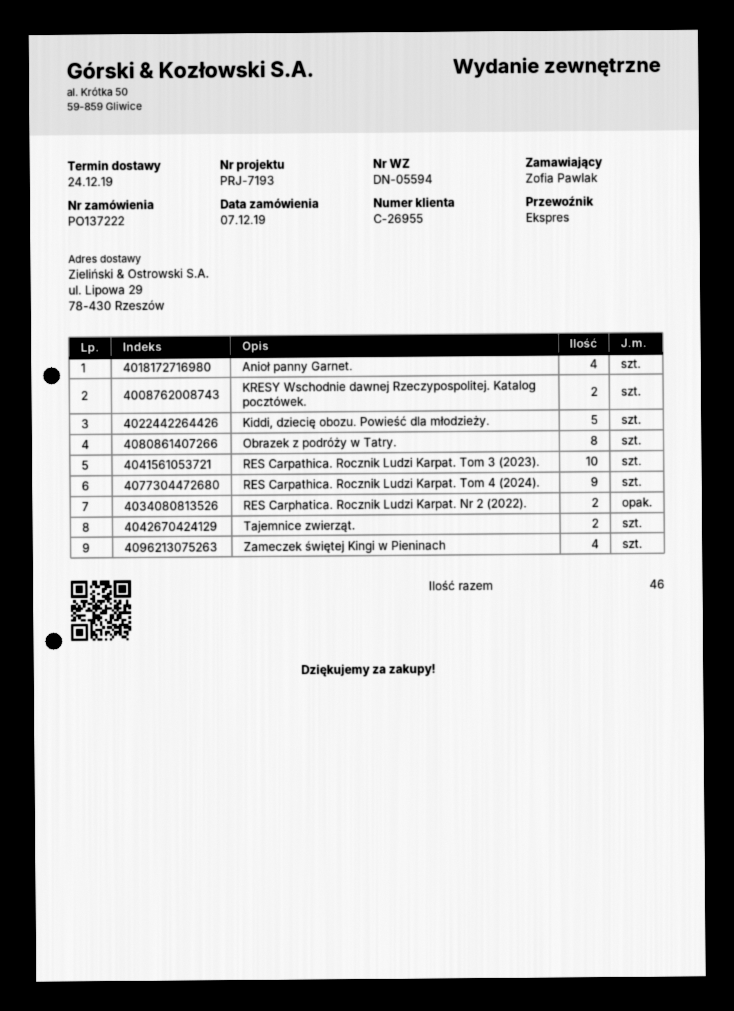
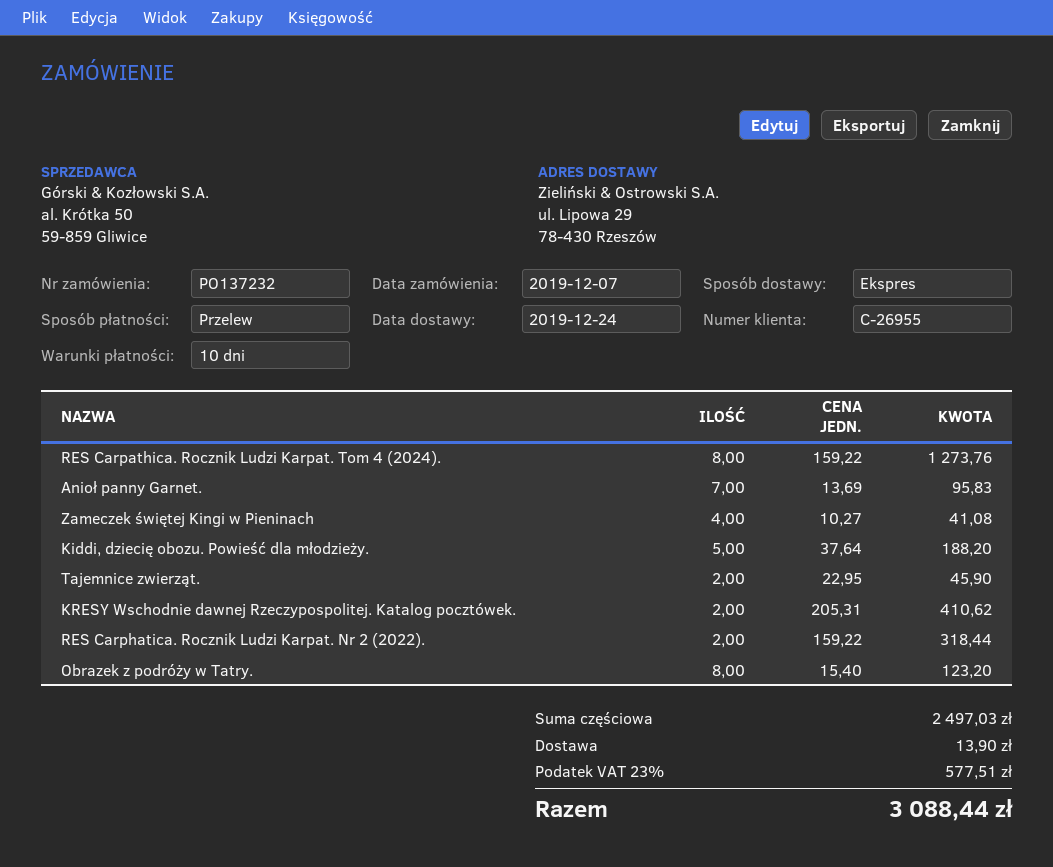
order number: PO137222 -> PO137232
Anioł panny Garnet.: 4 -> 7
RES Carpathica. Rocznik Ludzi Karpat. Tom 3 (2023).: 10 -> none
RES Carpathica. Rocznik Ludzi Karpat. Tom 4 (2024).: 9 -> 8

